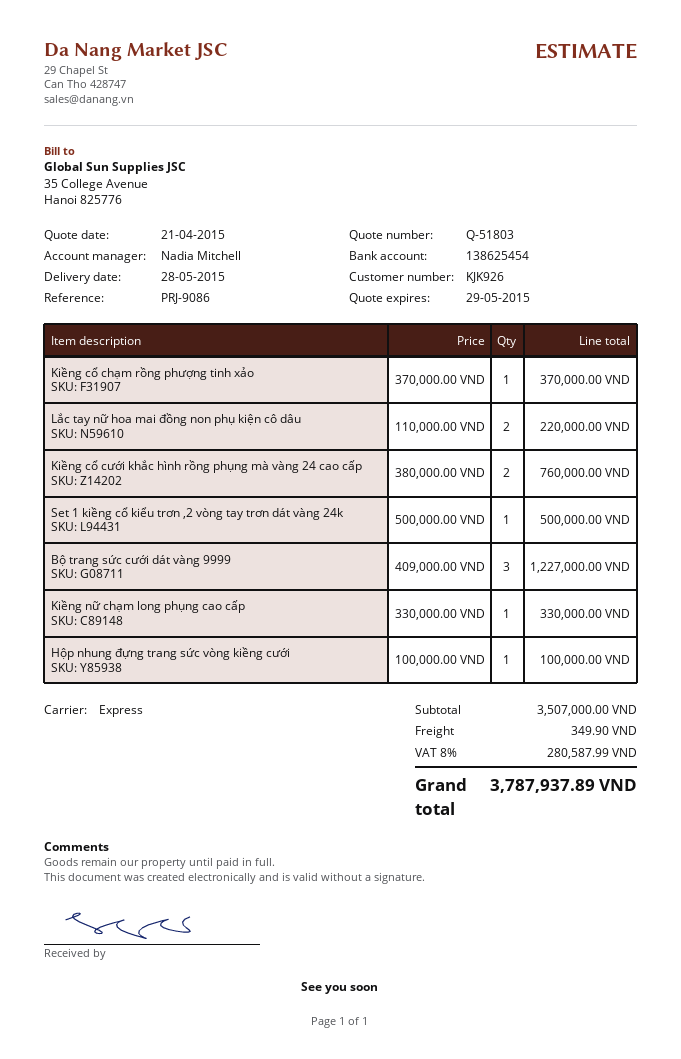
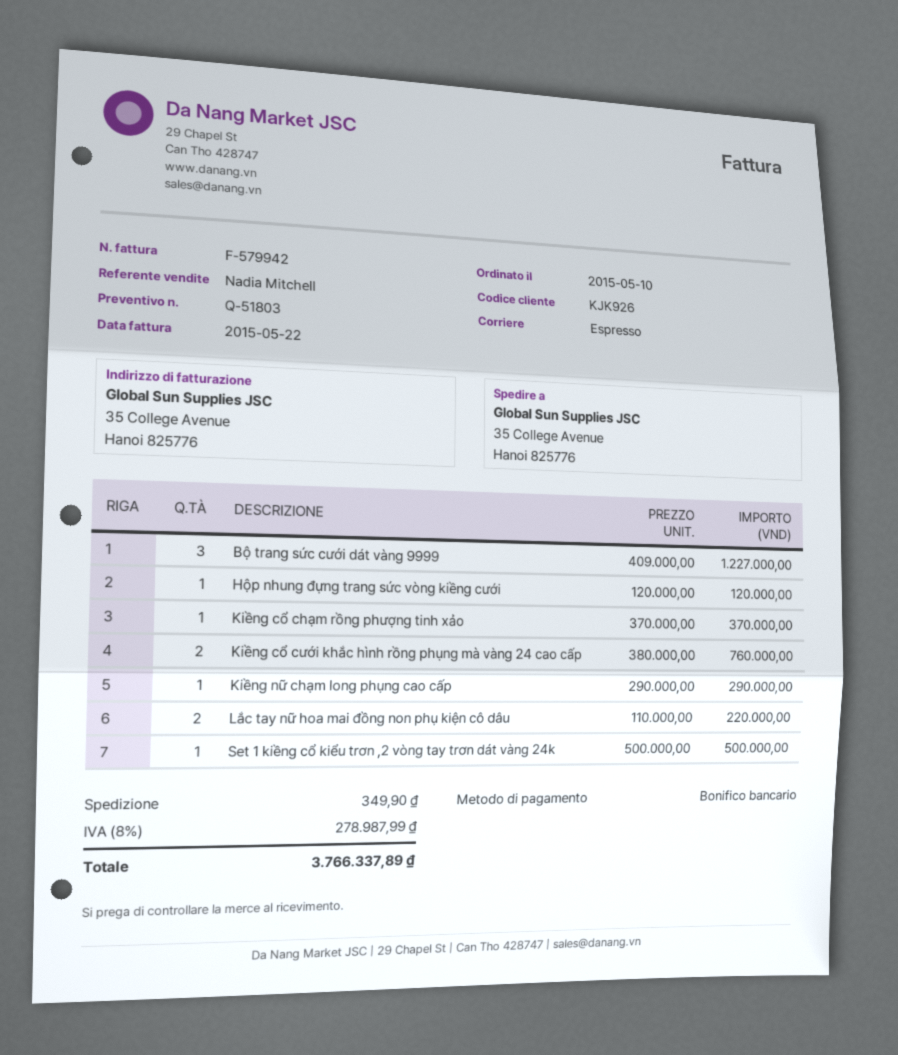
Kiềng nữ chạm long phụng cao cấp: 1 x 330000.00 = 330000.00 -> 1 x 290000.00 = 290000.00
Hộp nhung đựng trang sức vòng kiềng cưới: 1 x 100000.00 = 100000.00 -> 1 x 120000.00 = 120000.00
tax: 8% = 280587.99 -> 8% = 278987.99
total: 3787937.89 -> 3766337.89

